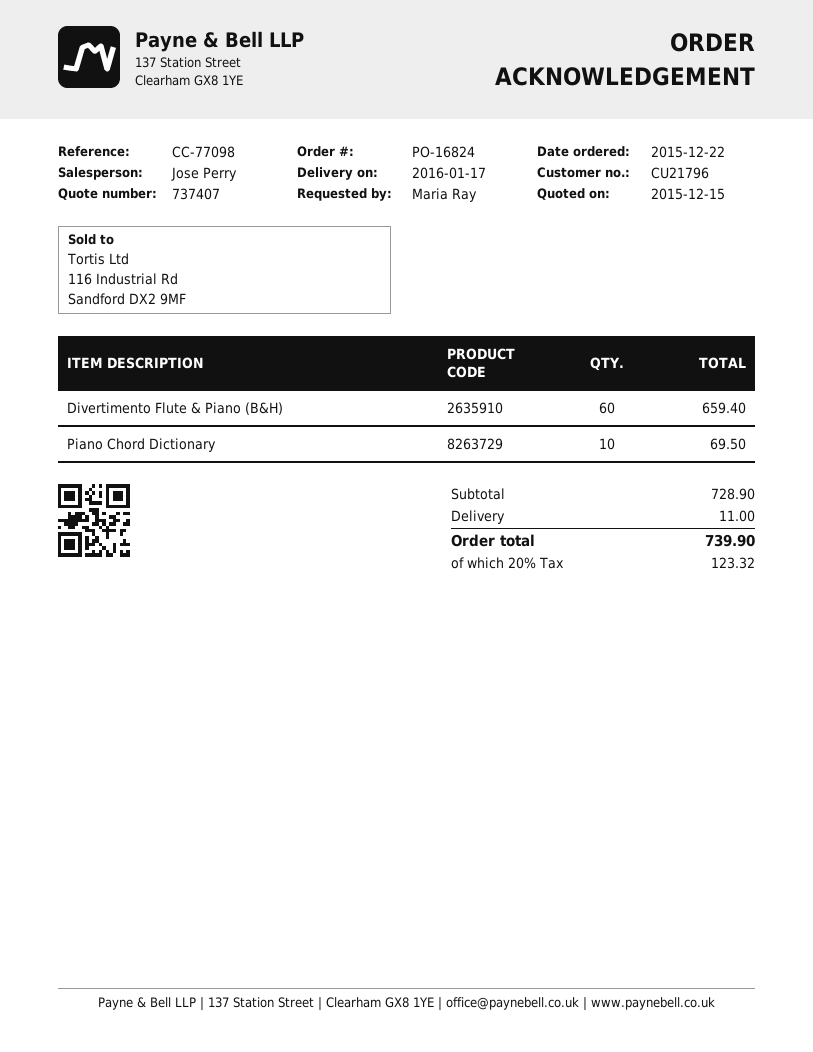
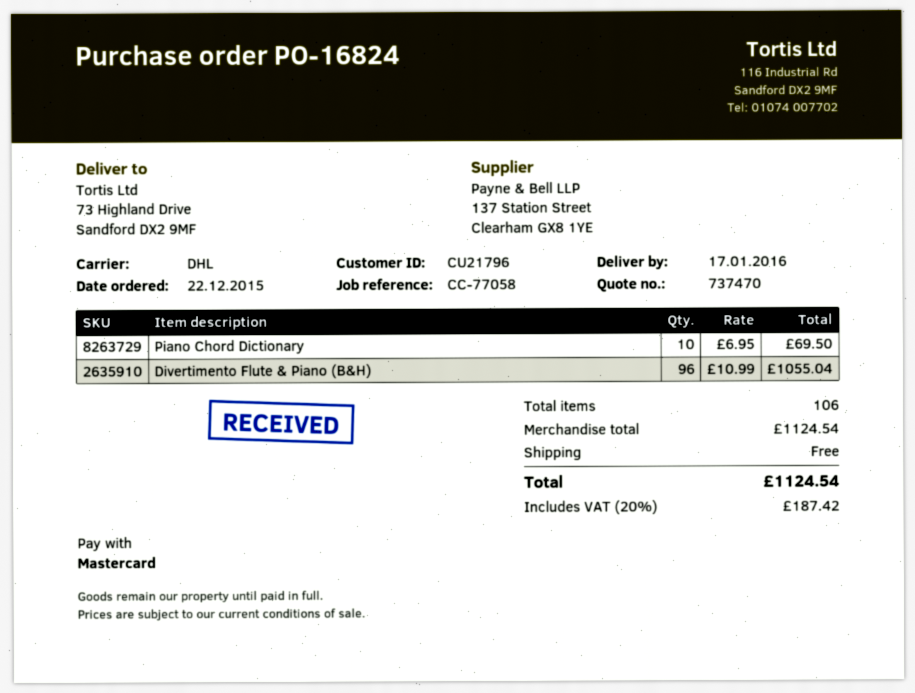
quote number: 737407 -> 737470
reference: CC-77098 -> CC-77058
Divertimento Flute & Piano (B&H): 60 for 659.40 -> 96 for 1055.04
subtotal: 728.90 -> 1124.54
shipping: 11.00 -> 0.00
tax: 20% = 123.32 -> 20% = 187.42
total: 739.90 -> 1124.54

